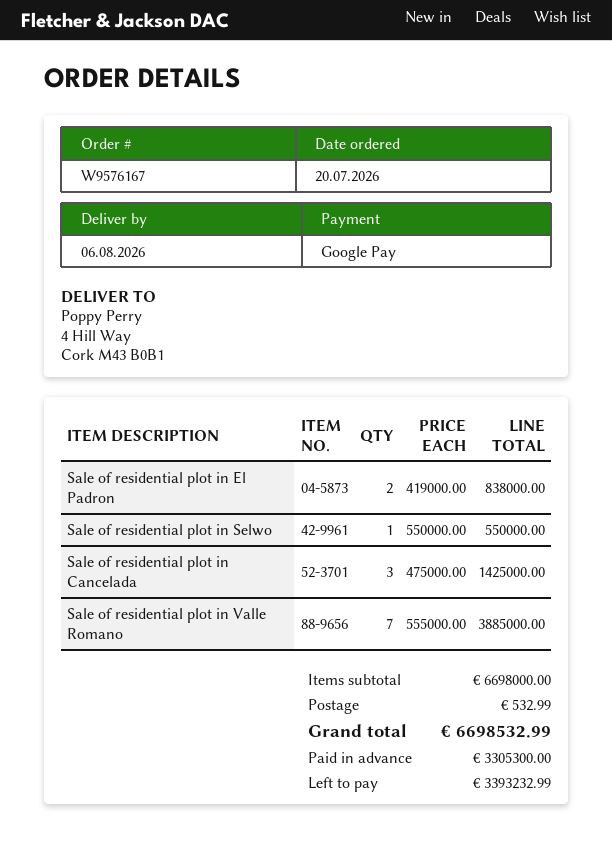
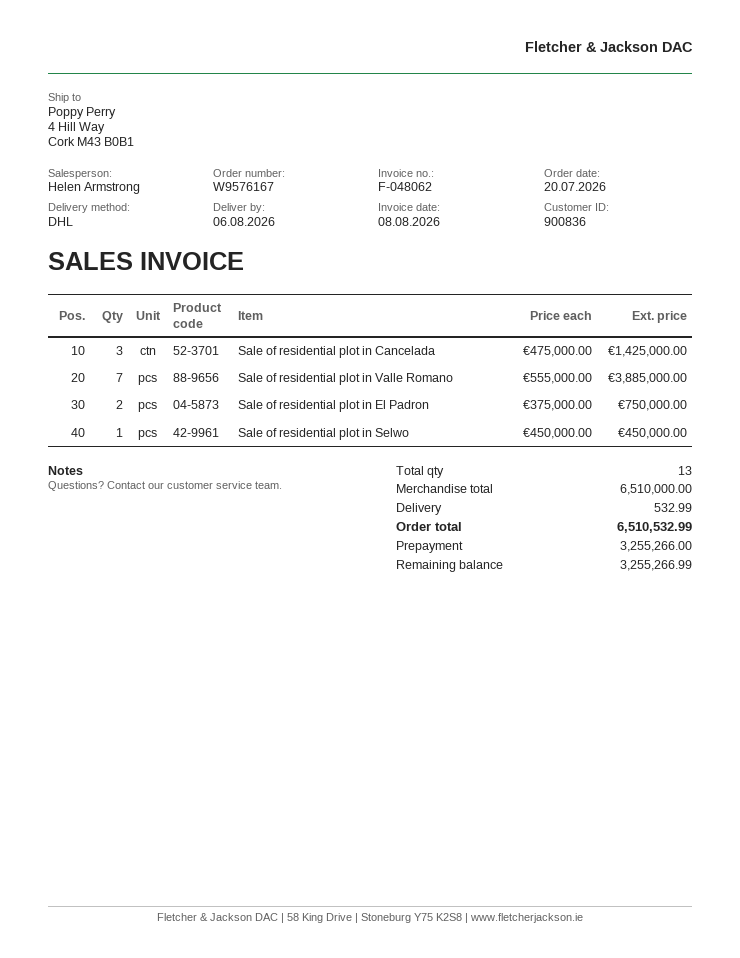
Sale of residential plot in El Padron: 2 x 419000.00 = 838000.00 -> 2 x 375000.00 = 750000.00
Sale of residential plot in Selwo: 1 x 550000.00 = 550000.00 -> 1 x 450000.00 = 450000.00
subtotal: 6698000.00 -> 6510000.00
total: 6698532.99 -> 6510532.99
deposit: 3305300.00 -> 3255266.00
balance: 3393232.99 -> 3255266.99

